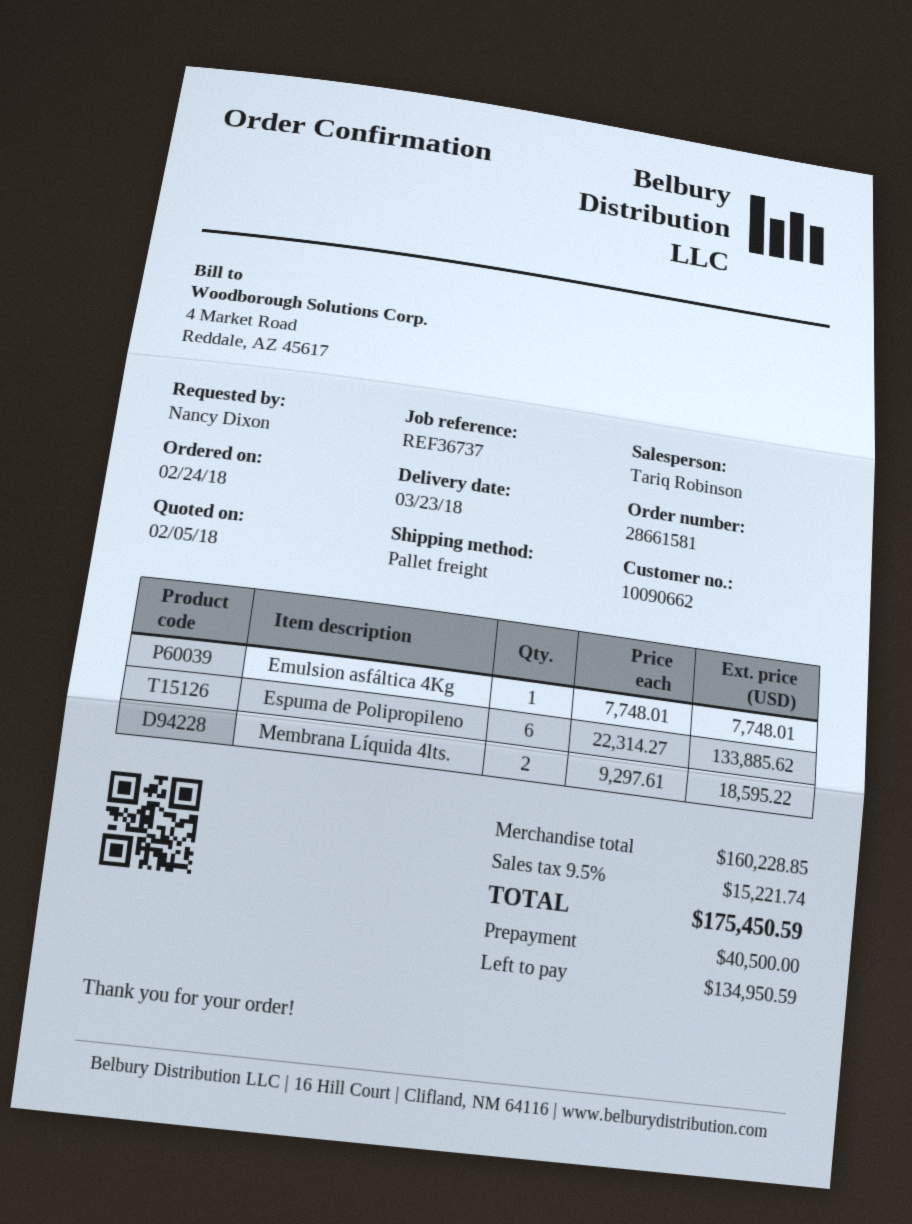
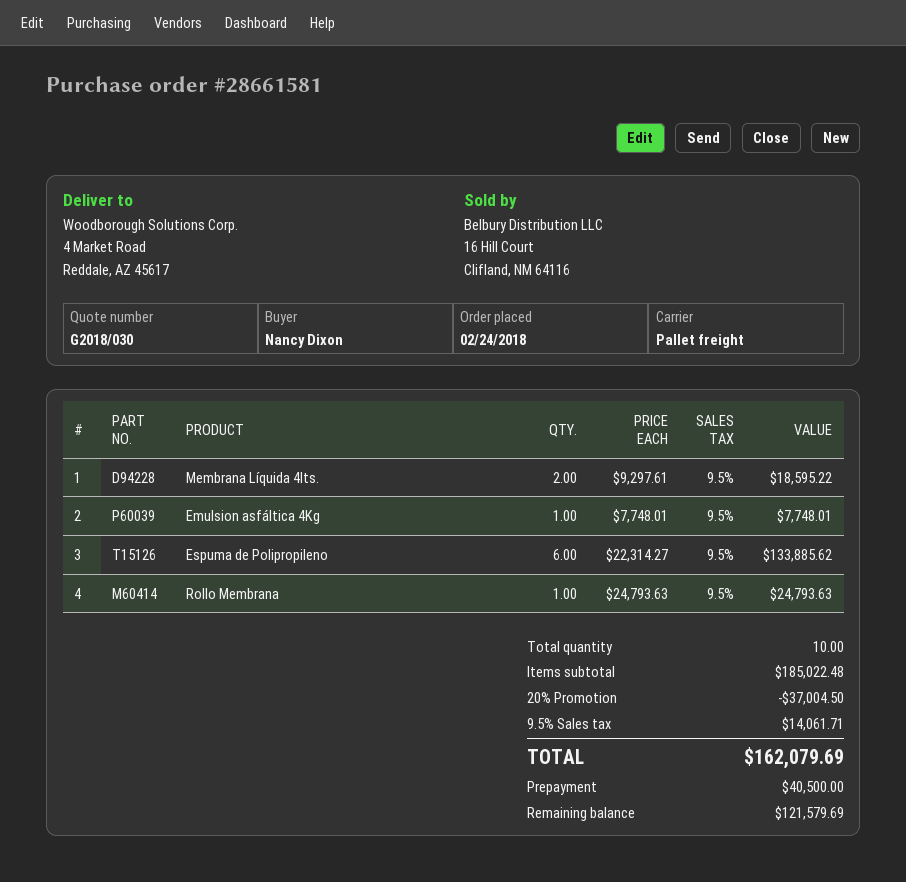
Rollo Membrana: none -> 1 x 24793.63 = 24793.63
subtotal: 160228.85 -> 185022.48
discount: none -> 20% = 37004.50
tax: 9.5% = 15221.74 -> 9.5% = 14061.71
total: 175450.59 -> 162079.69
balance: 134950.59 -> 121579.69

